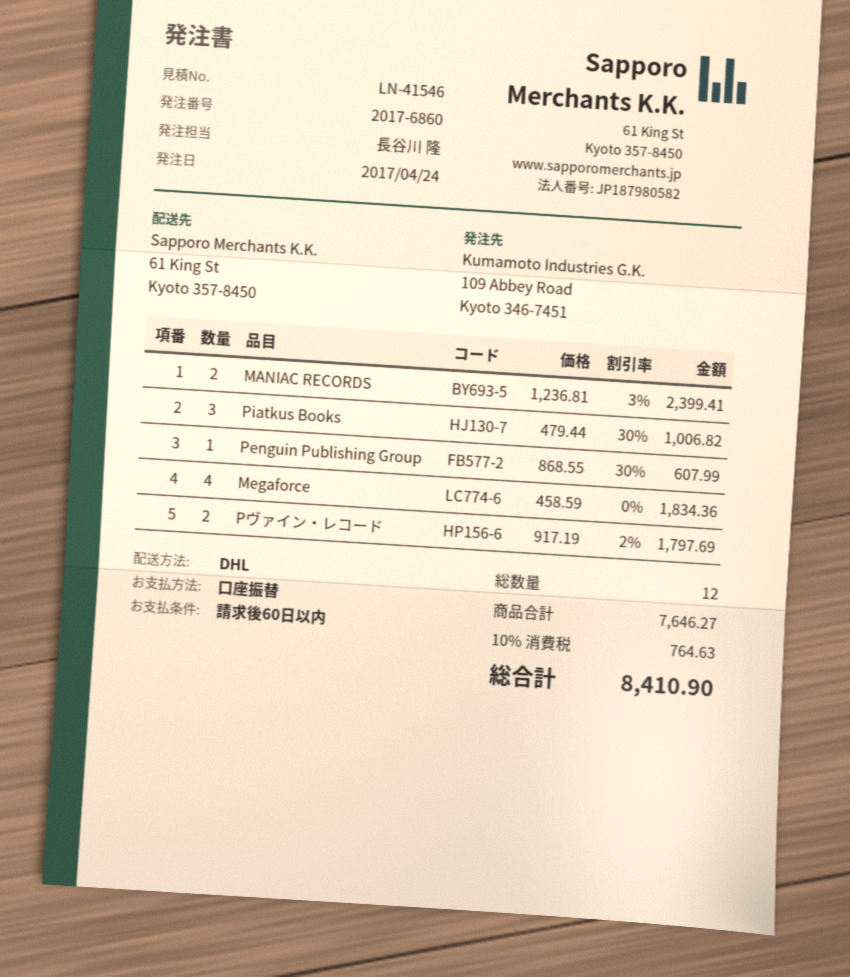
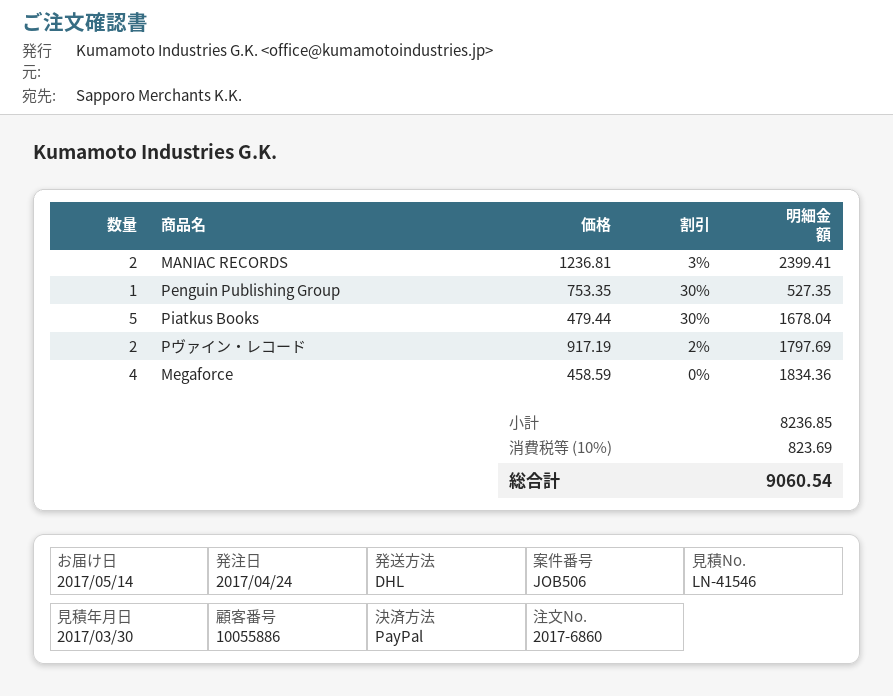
payment method: direct debit -> PayPal
Piatkus Books: 3 x 479.44 - 30% = 1006.82 -> 5 x 479.44 - 30% = 1678.04
Penguin Publishing Group: 1 x 868.55 - 30% = 607.99 -> 1 x 753.35 - 30% = 527.35
subtotal: 7646.27 -> 8236.85
tax: 10% = 764.63 -> 10% = 823.69
total: 8410.90 -> 9060.54

